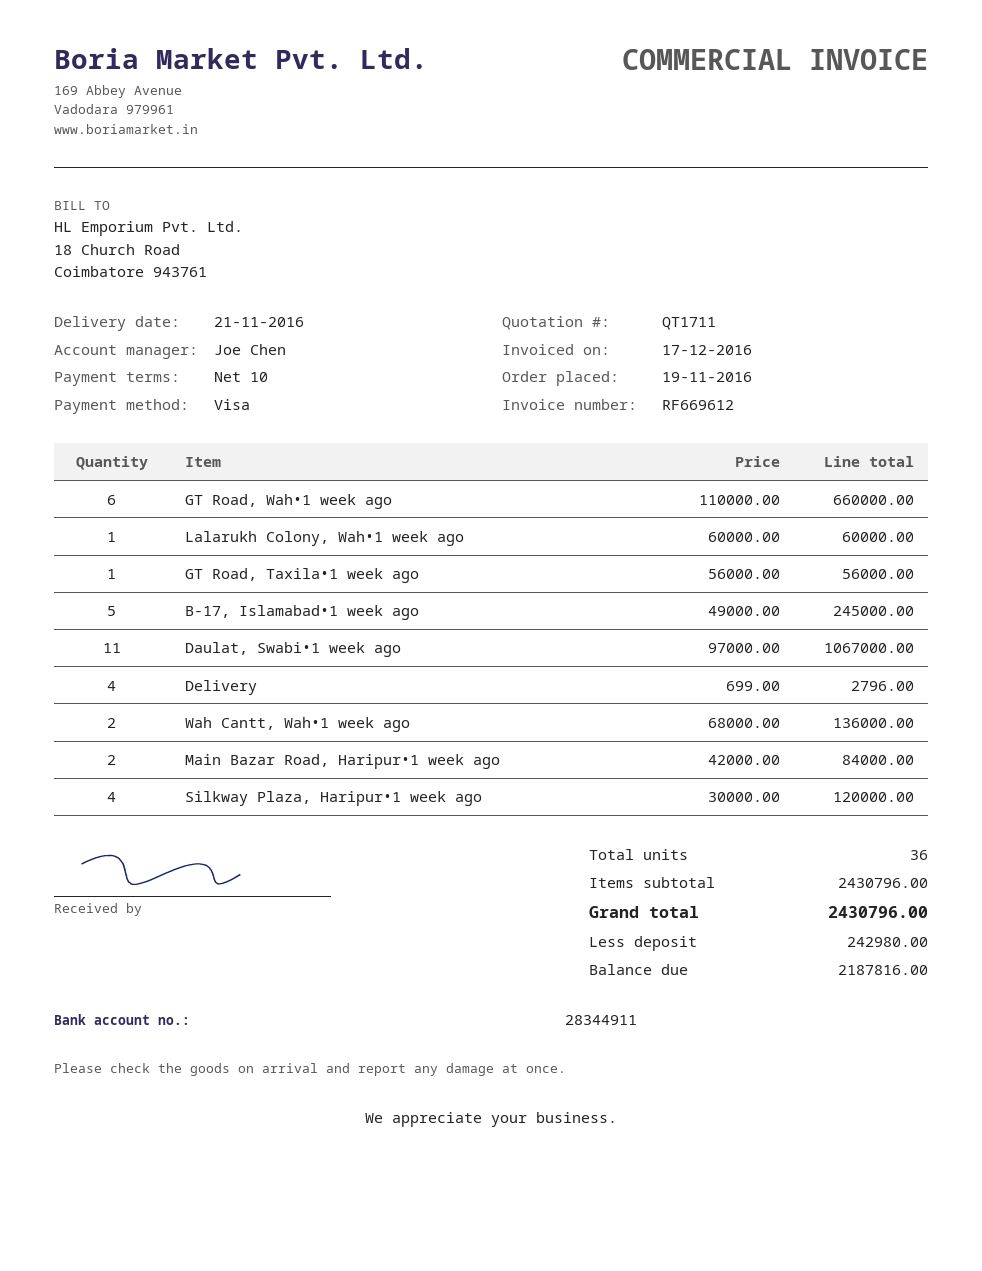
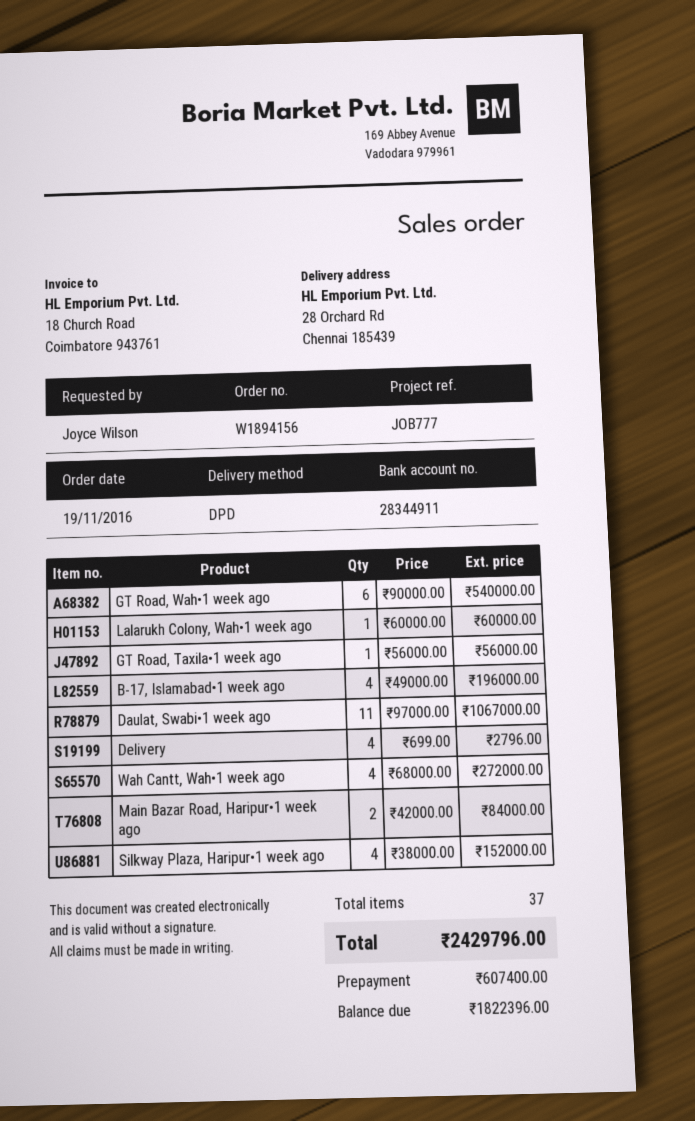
GT Road, Wah•1 week ago: 6 x 110000.00 = 660000.00 -> 6 x 90000.00 = 540000.00
B-17, Islamabad•1 week ago: 5 x 49000.00 = 245000.00 -> 4 x 49000.00 = 196000.00
Wah Cantt, Wah•1 week ago: 2 x 68000.00 = 136000.00 -> 4 x 68000.00 = 272000.00
Silkway Plaza, Haripur•1 week ago: 4 x 30000.00 = 120000.00 -> 4 x 38000.00 = 152000.00
total quantity: 36 -> 37
total: 2430796.00 -> 2429796.00
deposit: 242980.00 -> 607400.00
balance: 2187816.00 -> 1822396.00

